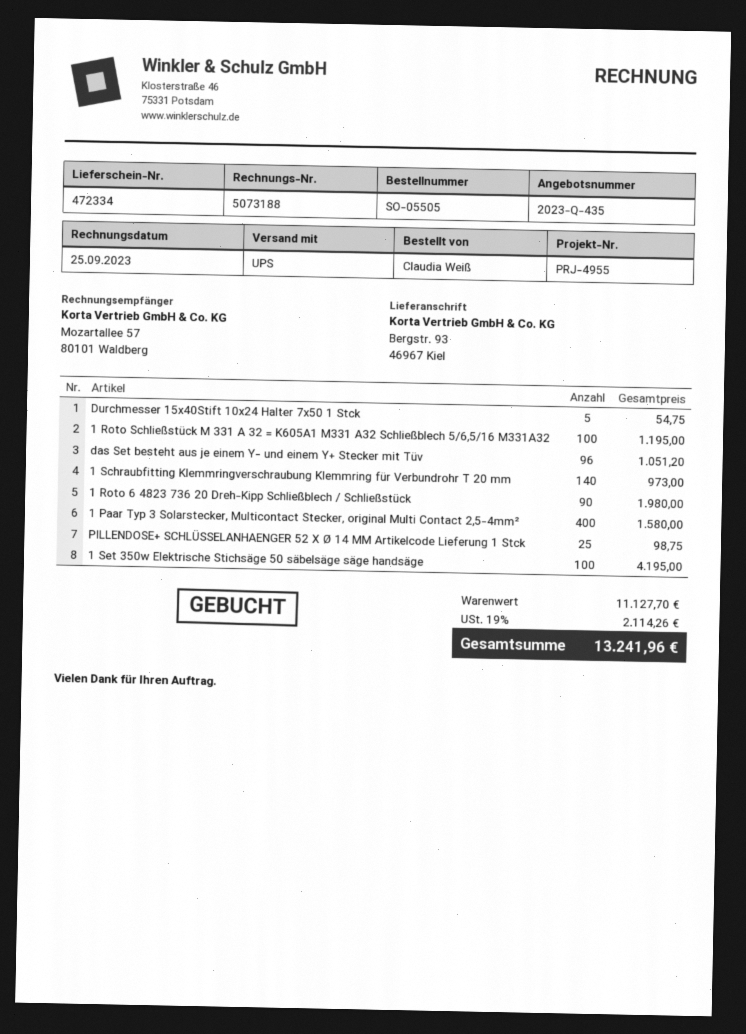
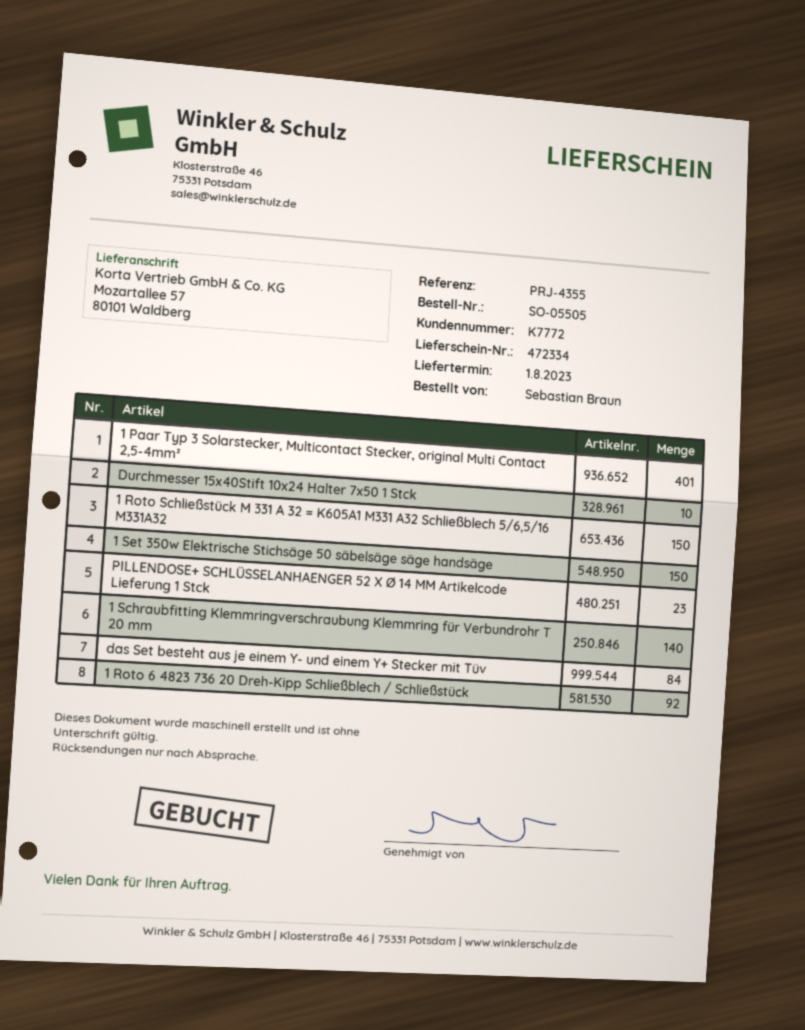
reference: PRJ-4955 -> PRJ-4355
ordered by: Claudia Weiß -> Sebastian Braun
ship to: Bergstr. 93, 46967 Kiel -> Mozartallee 57, 80101 Waldberg
Durchmesser 15x40Stift 10x24 Halter 7x50 1 Stck: 5 -> 10
1 Roto Schließstück M 331 A 32 = K605A1 M331 A32 Schließblech 5/6,5/16 M331A32: 100 -> 150
das Set besteht aus je einem Y- und einem Y+ Stecker mit Tüv: 96 -> 84
1 Roto 6 4823 736 20 Dreh-Kipp Schließblech / Schließstück: 90 -> 92
1 Paar Typ 3 Solarstecker, Multicontact Stecker, original Multi Contact 2,5-4mm²: 400 -> 401
PILLENDOSE+ SCHLÜSSELANHAENGER 52 X Ø 14 MM Artikelcode Lieferung 1 Stck: 25 -> 23
1 Set 350w Elektrische Stichsäge 50 säbelsäge säge handsäge: 100 -> 150

